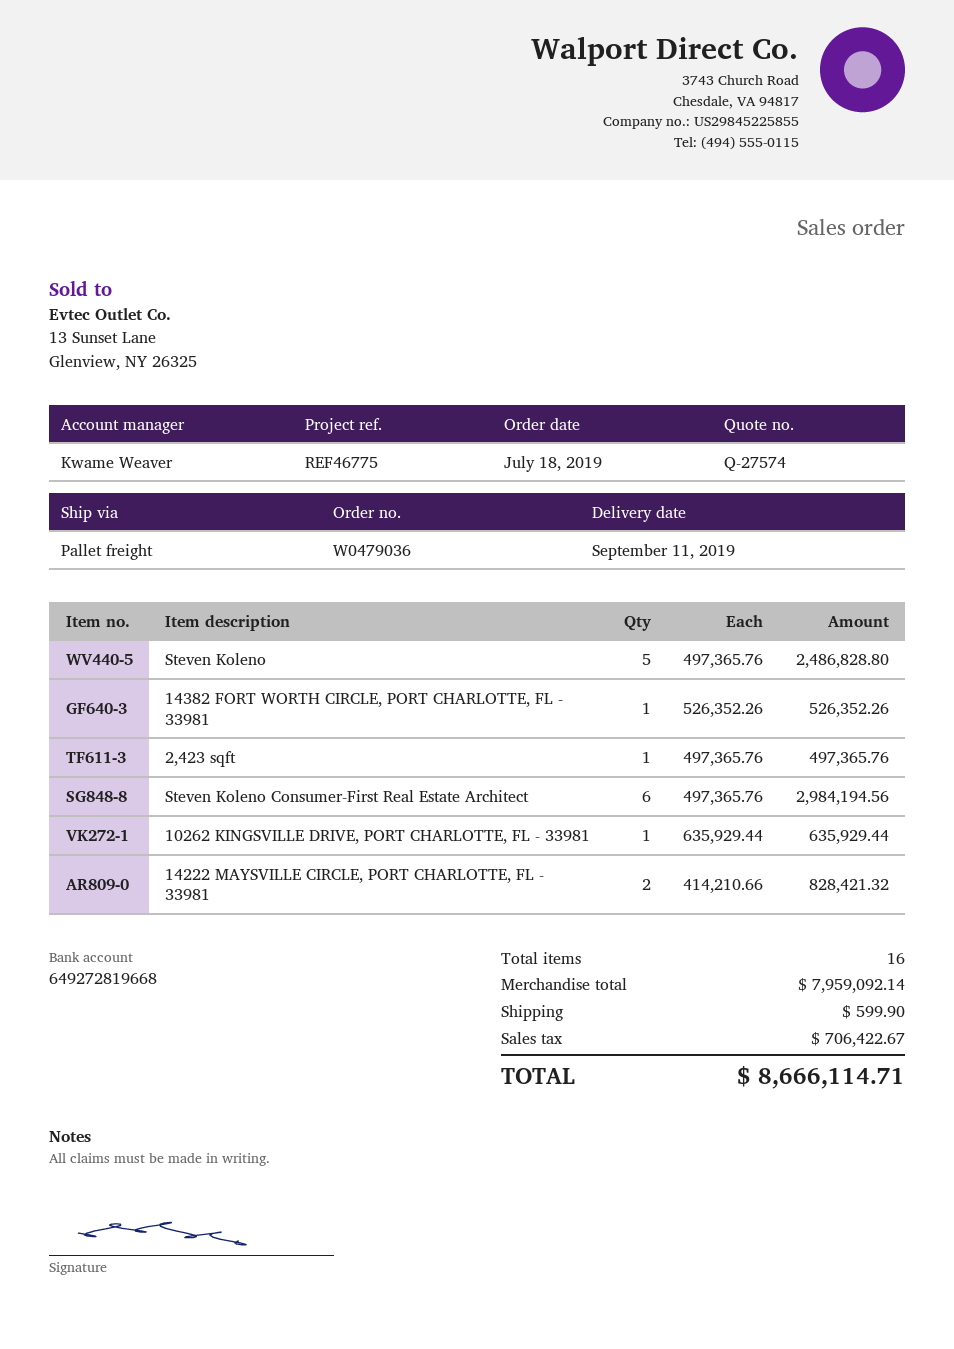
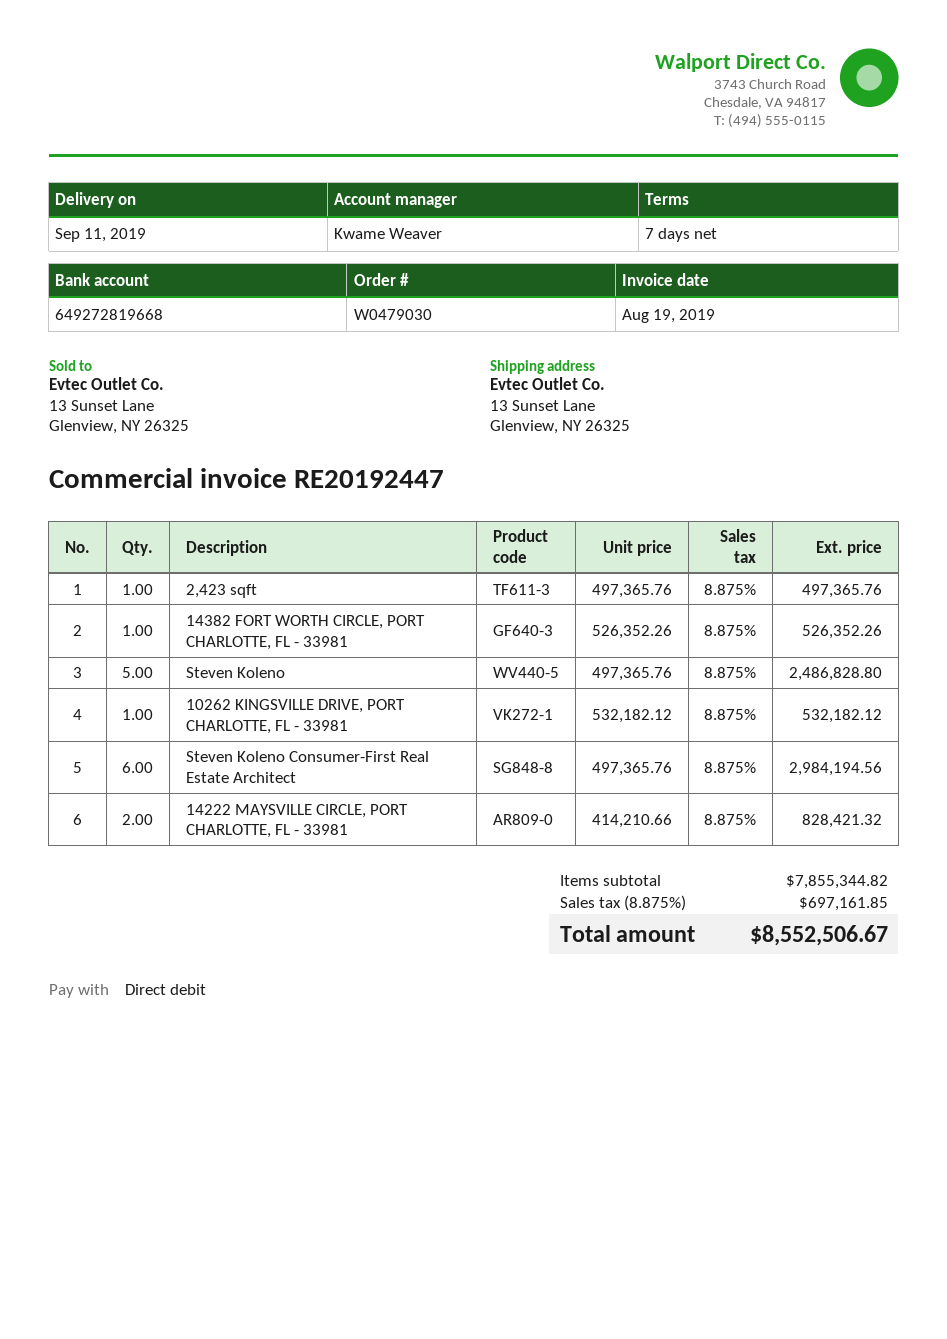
order number: W0479036 -> W0479030
10262 KINGSVILLE DRIVE, PORT CHARLOTTE, FL - 33981: 1 x 635929.44 = 635929.44 -> 1 x 532182.12 = 532182.12
subtotal: 7959092.14 -> 7855344.82
shipping: 599.90 -> none
tax: 706422.67 -> 697161.85
total: 8666114.71 -> 8552506.67

